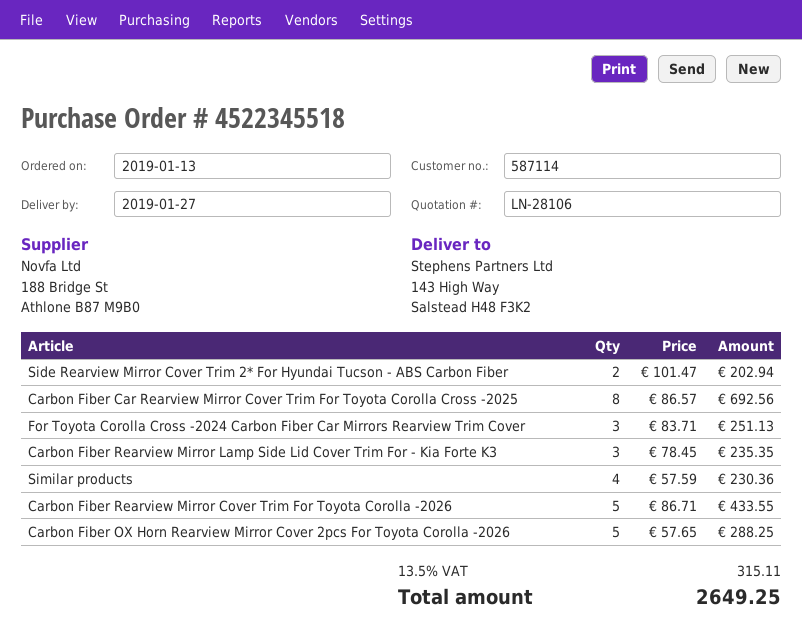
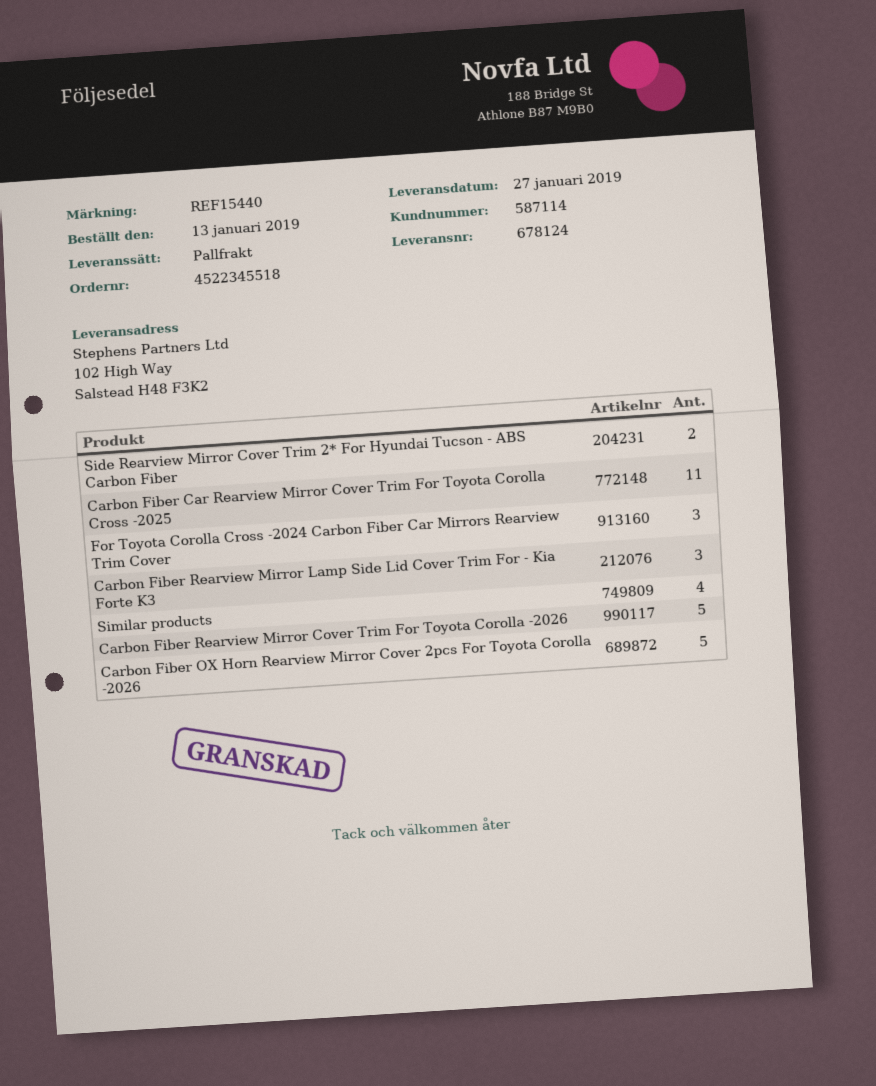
ship to: 143 High Way, Salstead H48 F3K2 -> 102 High Way, Salstead H48 F3K2
Carbon Fiber Car Rearview Mirror Cover Trim For Toyota Corolla Cross -2025: 8 -> 11

